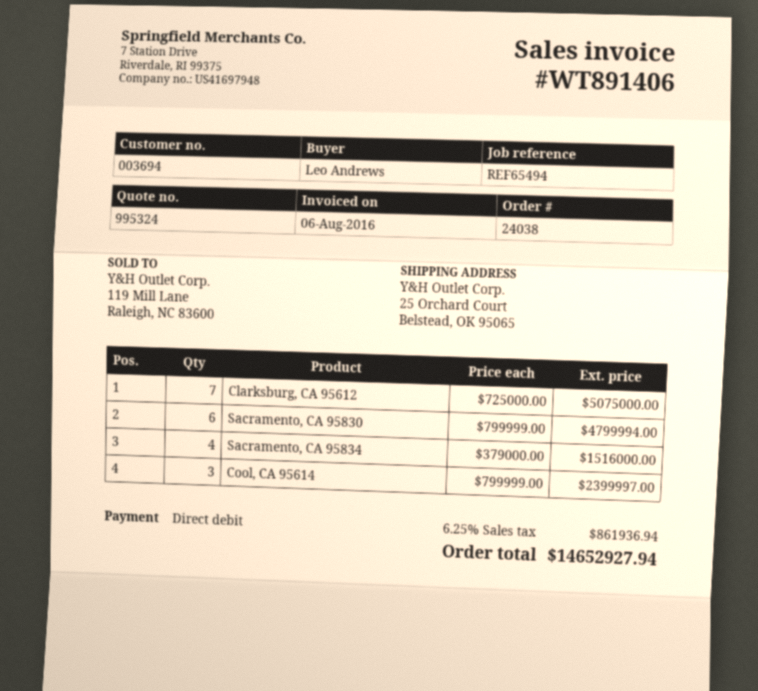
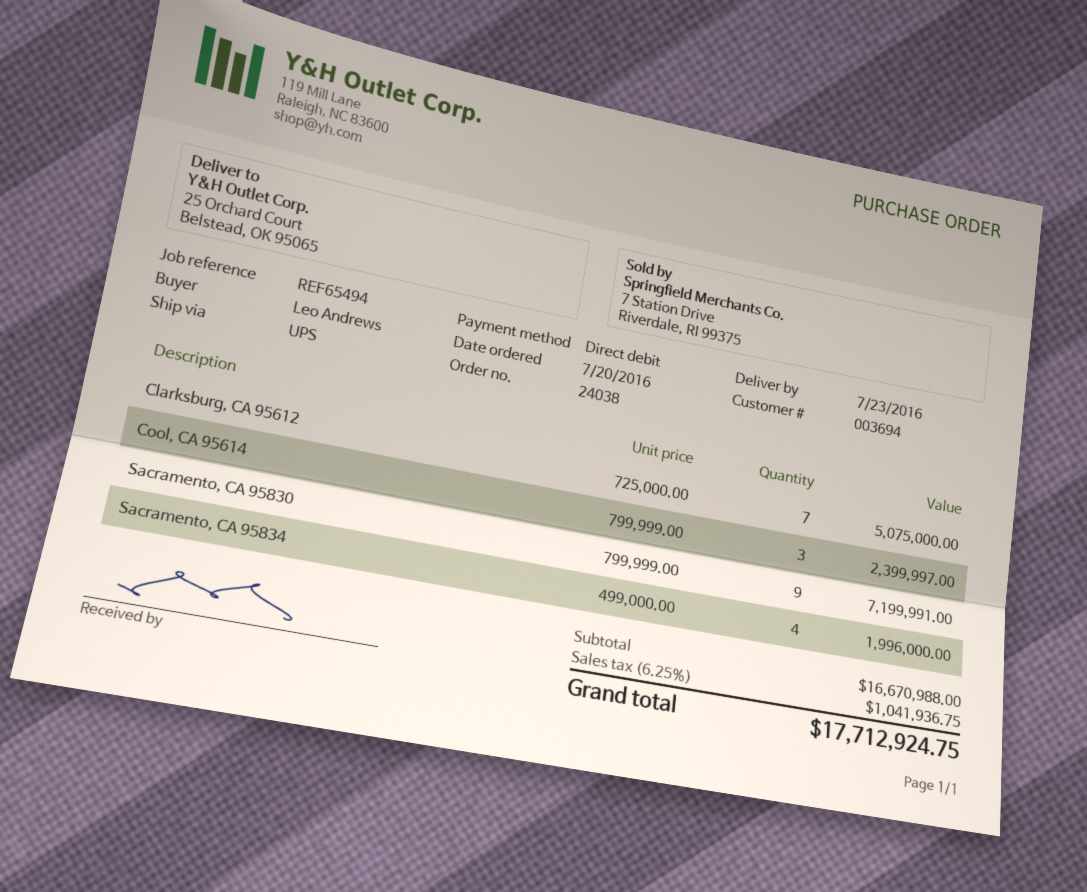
Sacramento, CA 95830: 6 x 799999.00 = 4799994.00 -> 9 x 799999.00 = 7199991.00
Sacramento, CA 95834: 4 x 379000.00 = 1516000.00 -> 4 x 499000.00 = 1996000.00
tax: 6.25% = 861936.94 -> 6.25% = 1041936.75
total: 14652927.94 -> 17712924.75

